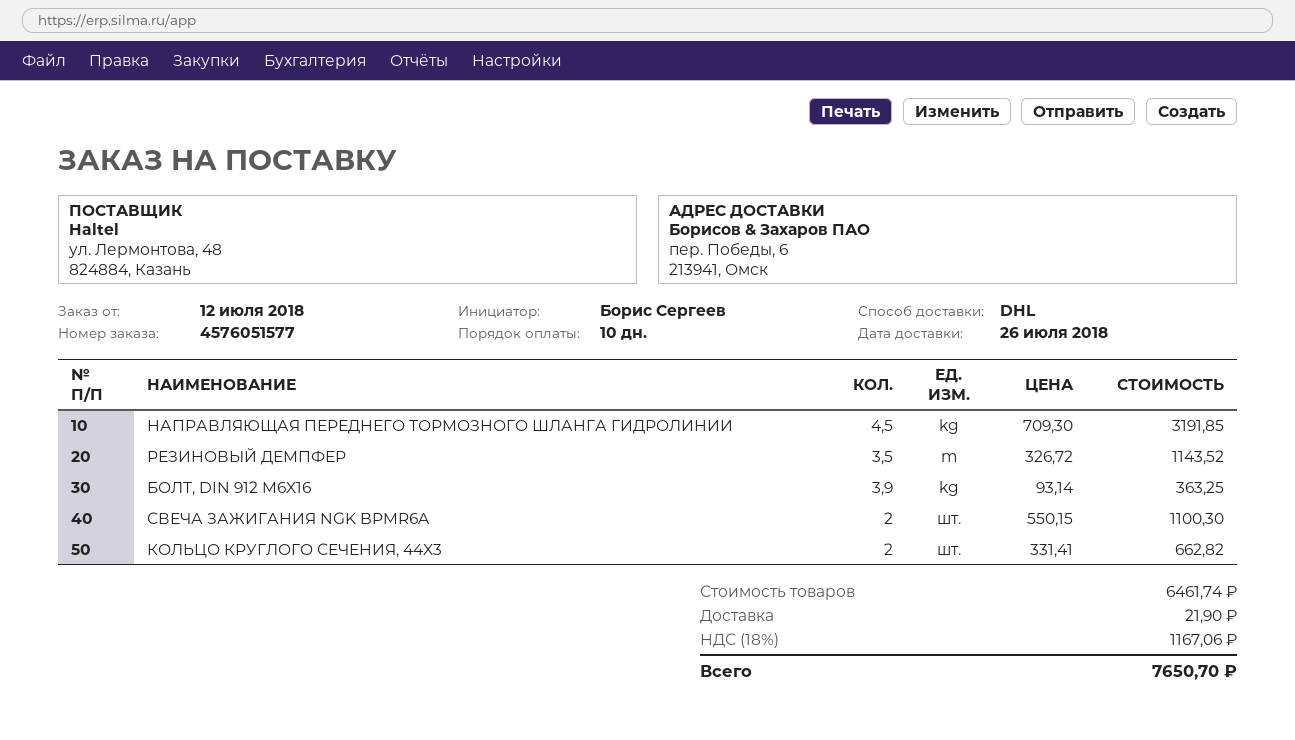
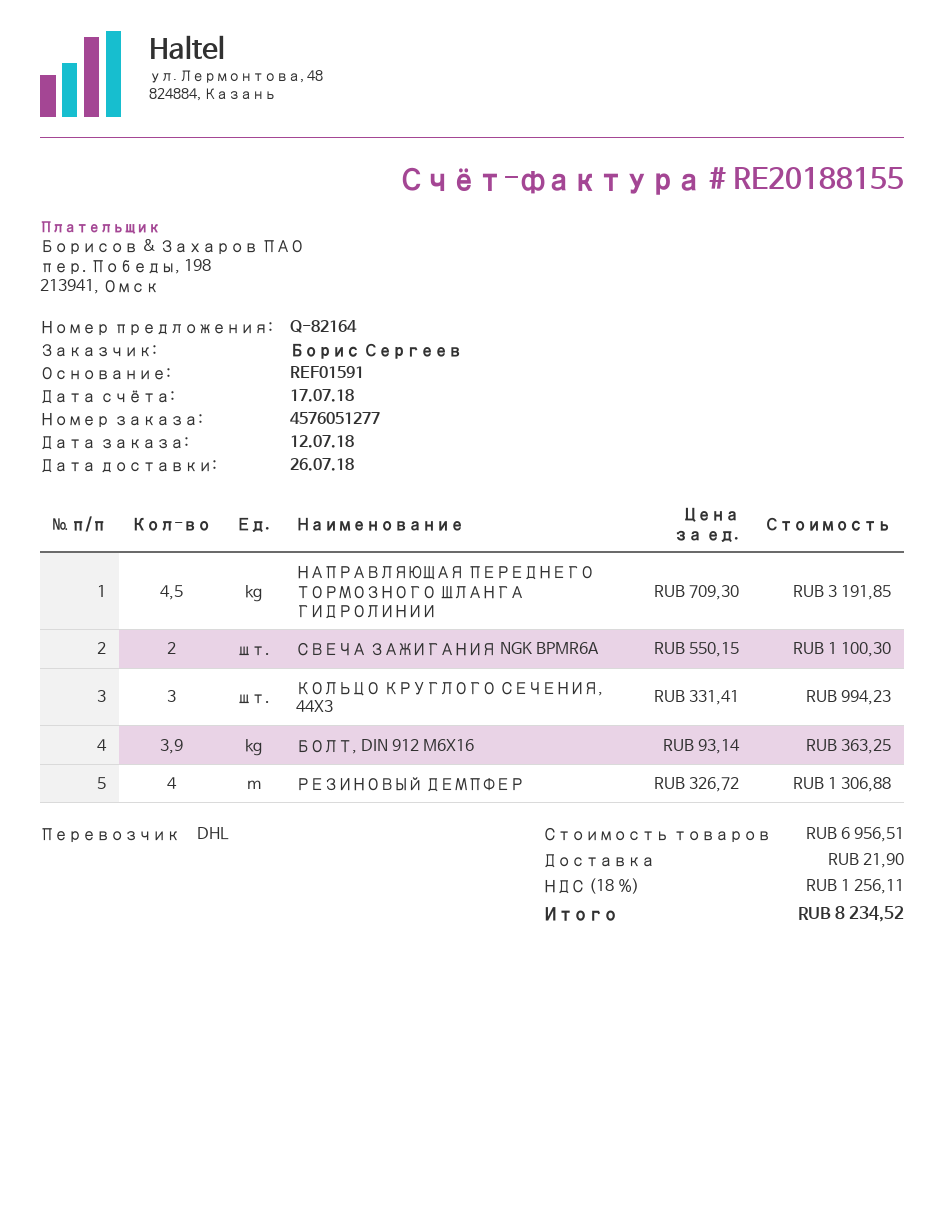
order number: 4576051577 -> 4576051277
РЕЗИНОВЫЙ ДЕМПФЕР: 3.5 x 326.72 = 1143.52 -> 4 x 326.72 = 1306.88
КОЛЬЦО КРУГЛОГО СЕЧЕНИЯ, 44X3: 2 x 331.41 = 662.82 -> 3 x 331.41 = 994.23
subtotal: 6461.74 -> 6956.51
tax: 18% = 1167.06 -> 18% = 1256.11
total: 7650.70 -> 8234.52

